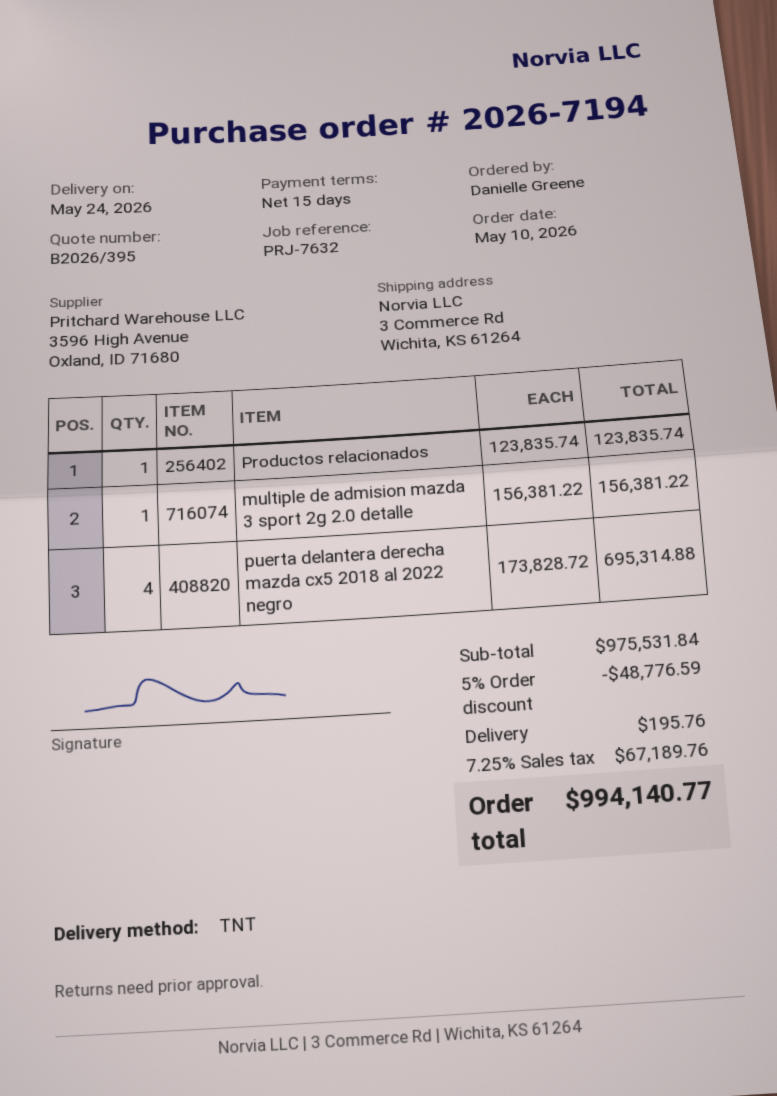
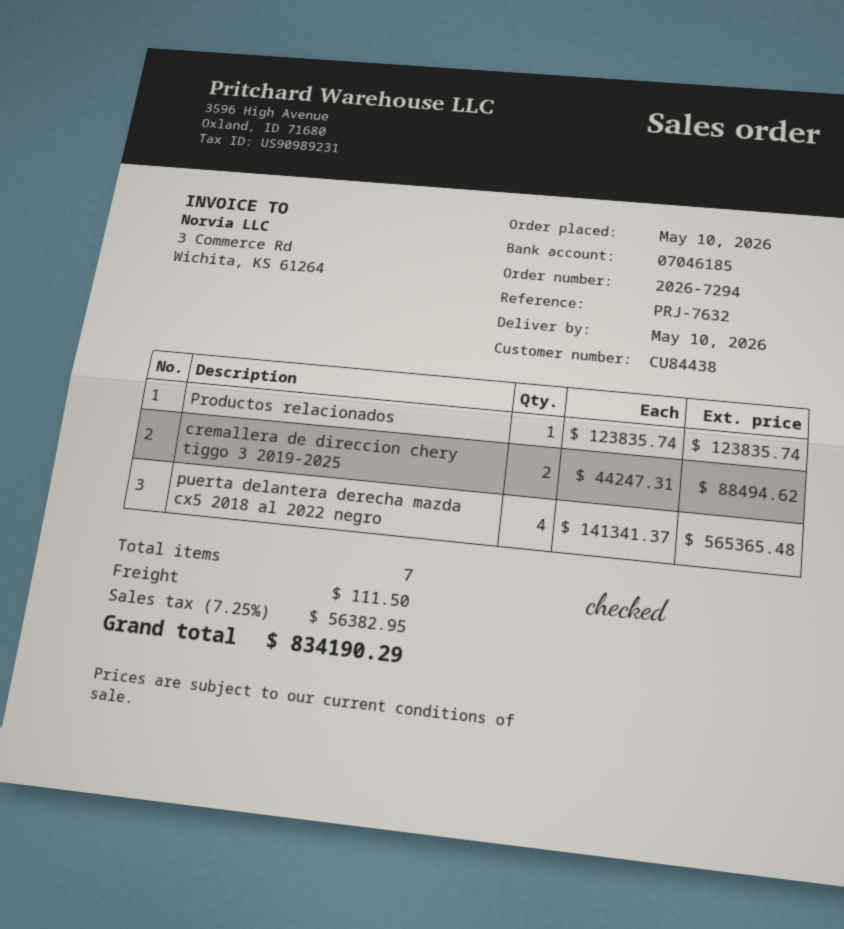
order number: 2026-7194 -> 2026-7294
delivery date: 2026-05-24 -> 2026-05-10
multiple de admision mazda 3 sport 2g 2.0 detalle: 1 x 156381.22 = 156381.22 -> none
puerta delantera derecha mazda cx5 2018 al 2022 negro: 4 x 173828.72 = 695314.88 -> 4 x 141341.37 = 565365.48
cremallera de direccion chery tiggo 3 2019-2025: none -> 2 x 44247.31 = 88494.62
discount: 5% = 48776.59 -> none
shipping: 195.76 -> 111.50
tax: 7.25% = 67189.76 -> 7.25% = 56382.95
total: 994140.77 -> 834190.29

